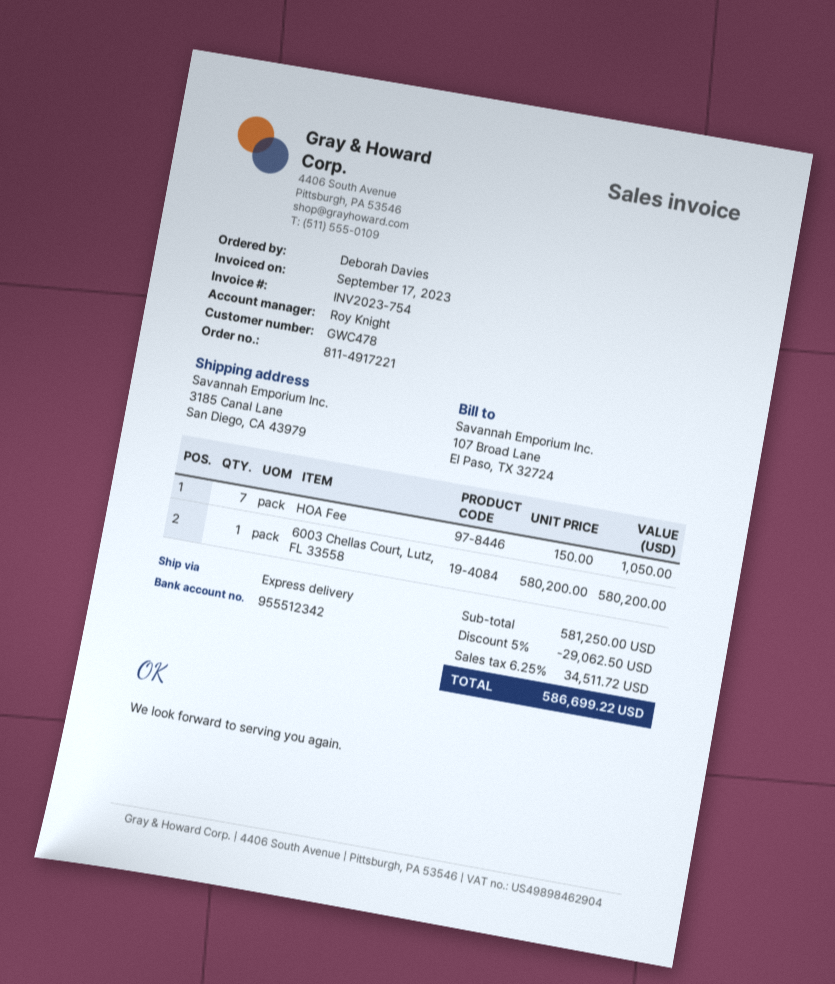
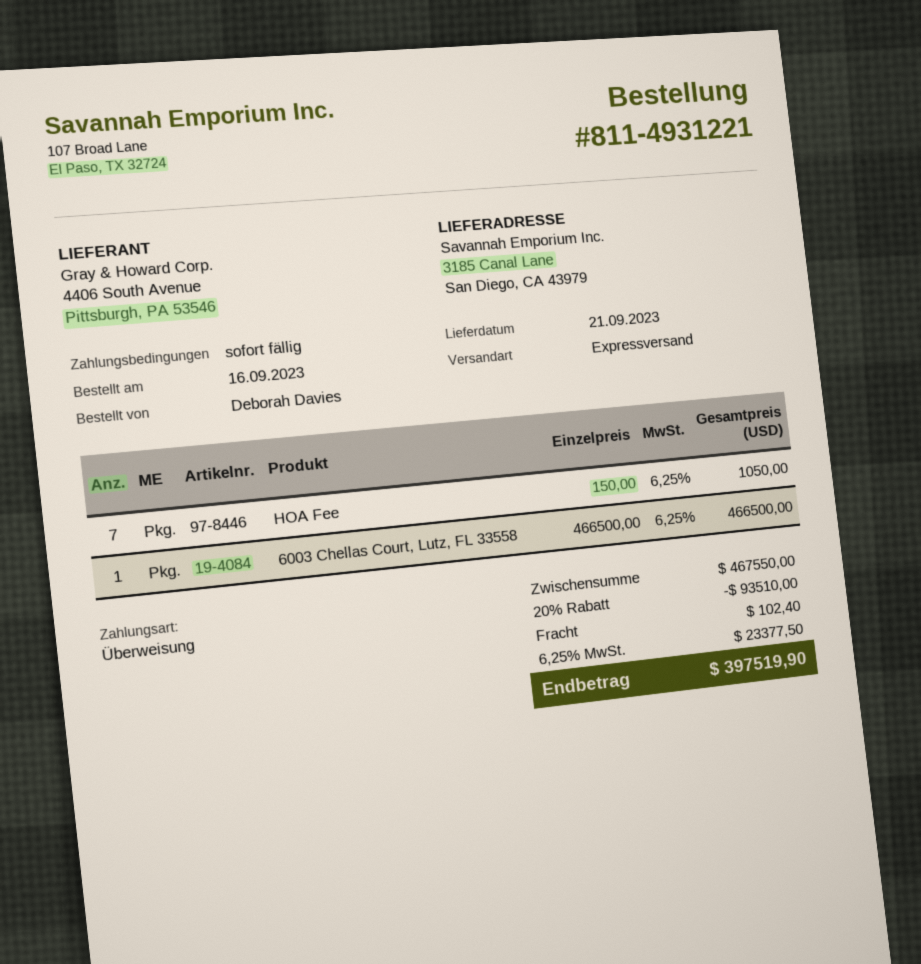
order number: 811-4917221 -> 811-4931221
6003 Chellas Court, Lutz, FL 33558: 1 x 580200.00 = 580200.00 -> 1 x 466500.00 = 466500.00
subtotal: 581250.00 -> 467550.00
discount: 5% = 29062.50 -> 20% = 93510.00
shipping: none -> 102.40
tax: 6.25% = 34511.72 -> 6.25% = 23377.50
total: 586699.22 -> 397519.90

